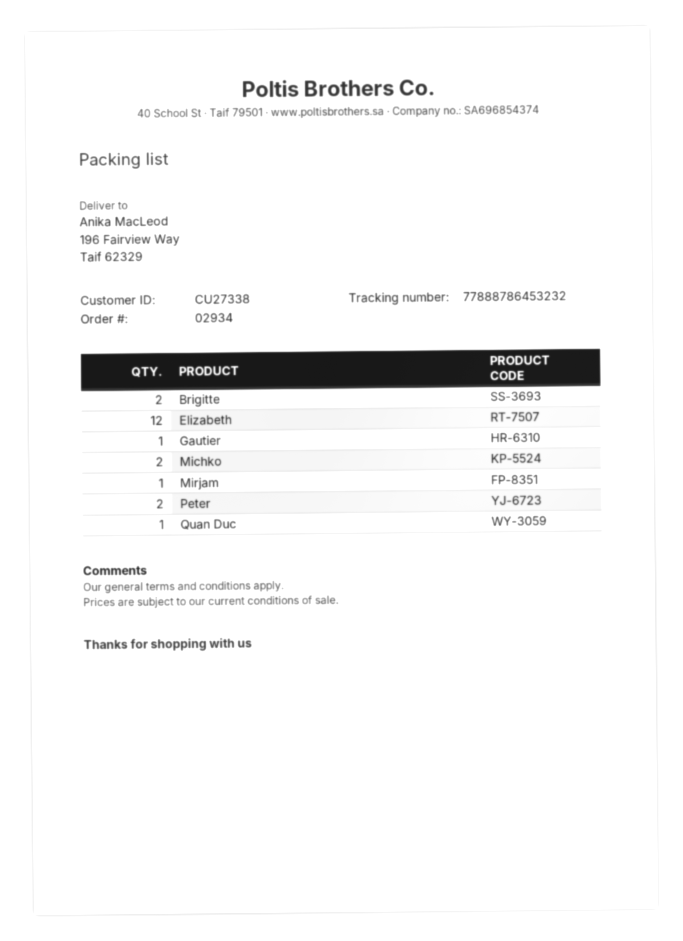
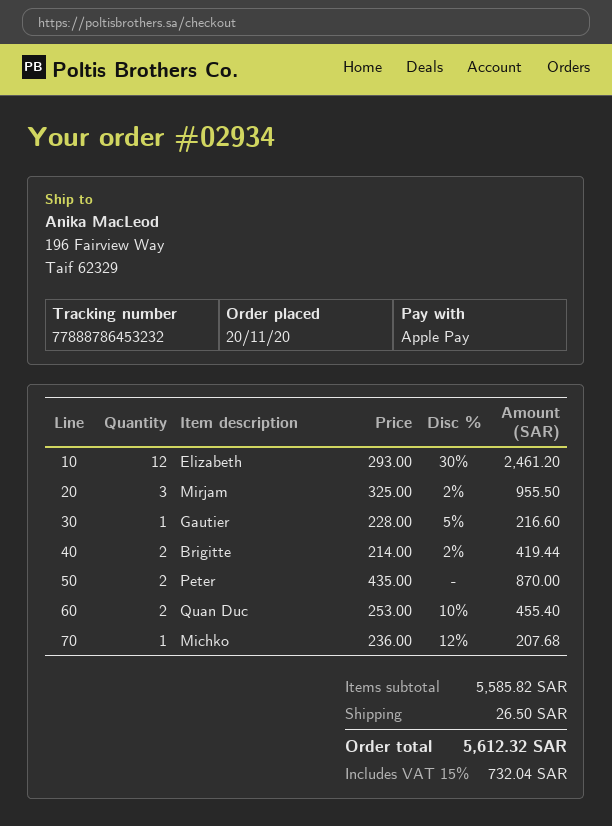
Michko: 2 -> 1
Mirjam: 1 -> 3
Quan Duc: 1 -> 2

